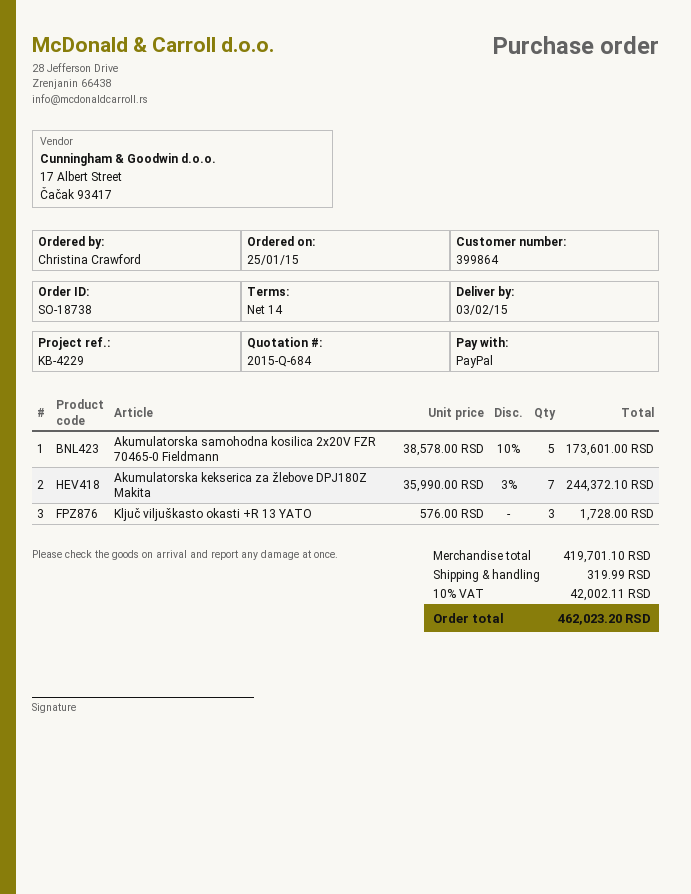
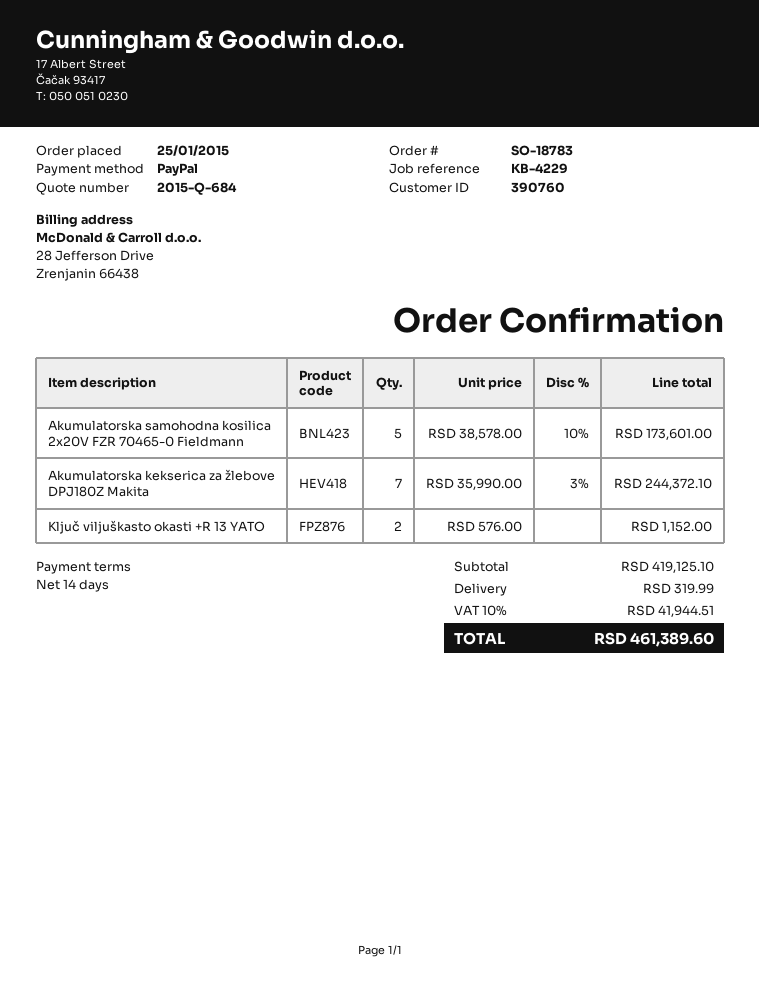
order number: SO-18738 -> SO-18783
customer number: 399864 -> 390760
Ključ viljuškasto okasti +R 13 YATO: 3 x 576.00 = 1728.00 -> 2 x 576.00 = 1152.00
subtotal: 419701.10 -> 419125.10
tax: 10% = 42002.11 -> 10% = 41944.51
total: 462023.20 -> 461389.60

